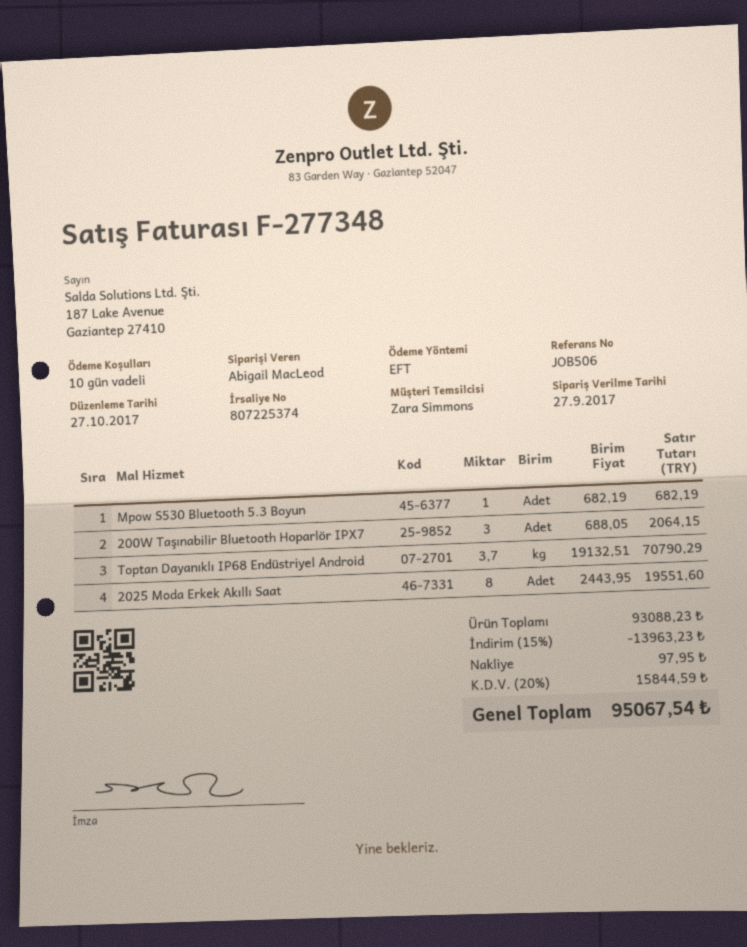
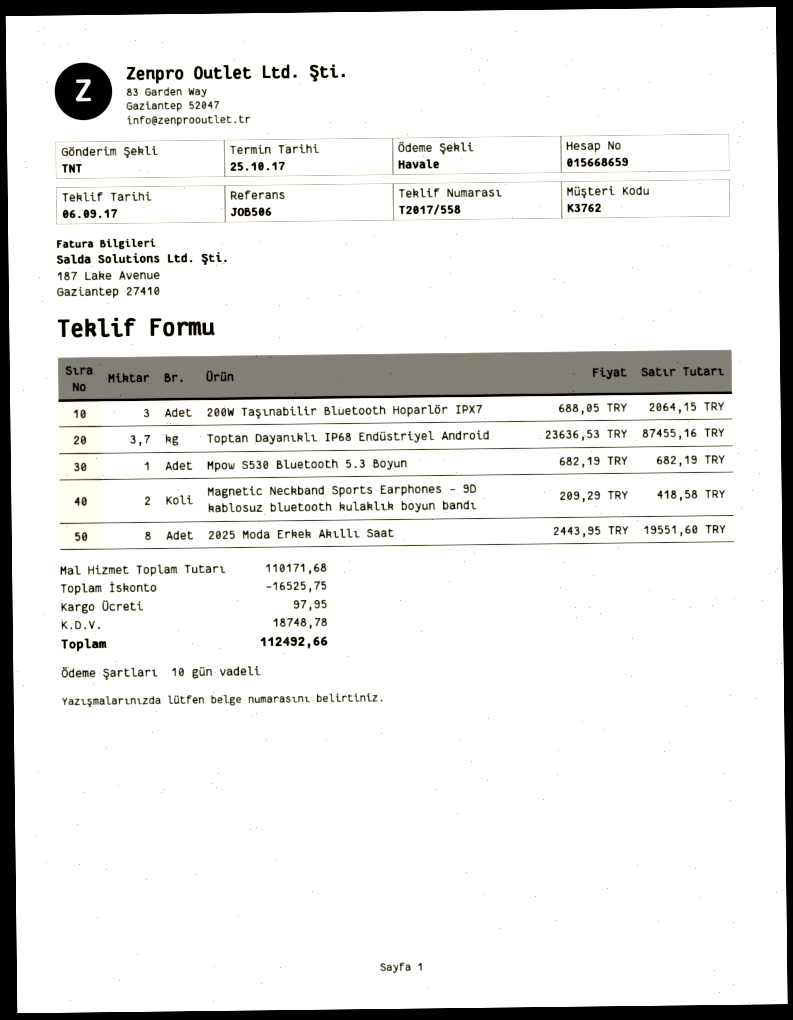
Toptan Dayanıklı IP68 Endüstriyel Android: 3.7 x 19132.51 = 70790.29 -> 3.7 x 23636.53 = 87455.16
Magnetic Neckband Sports Earphones - 9D kablosuz bluetooth kulaklık boyun bandı: none -> 2 x 209.29 = 418.58
subtotal: 93088.23 -> 110171.68
discount: 13963.23 -> 16525.75
tax: 15844.59 -> 18748.78
total: 95067.54 -> 112492.66

